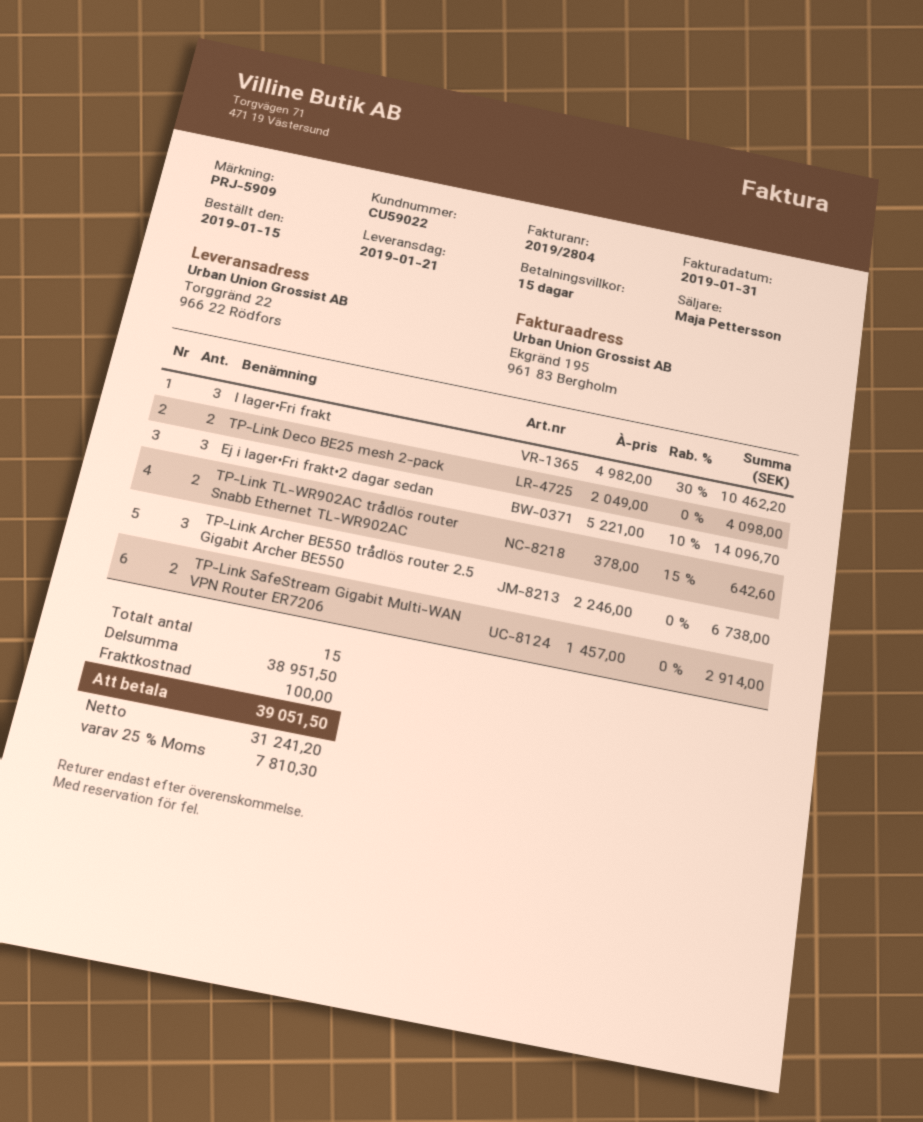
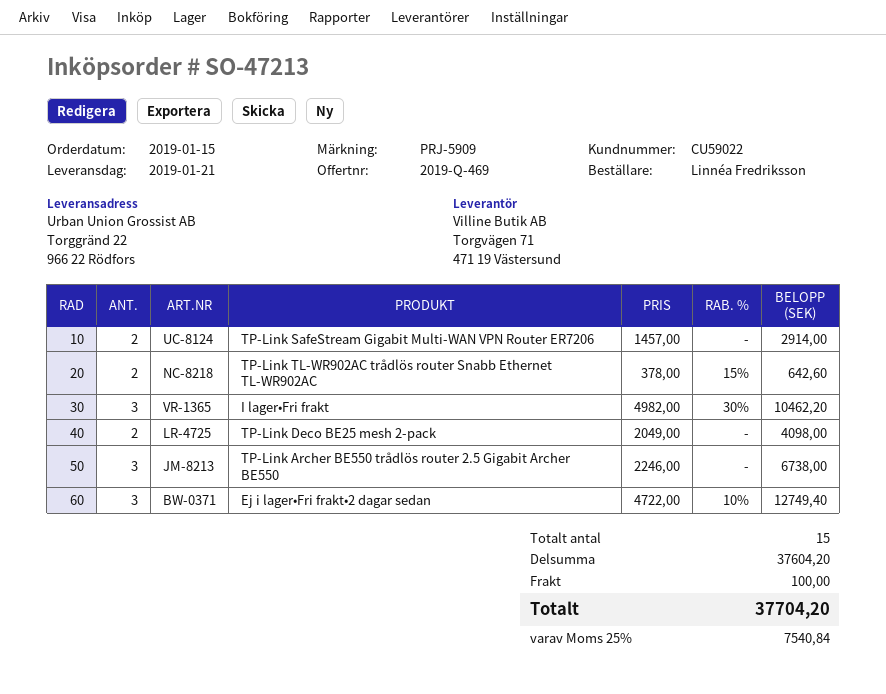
Ej i lager•Fri frakt•2 dagar sedan: 3 x 5221.00 - 10% = 14096.70 -> 3 x 4722.00 - 10% = 12749.40
subtotal: 38951.50 -> 37604.20
tax: 25% = 7810.30 -> 25% = 7540.84
total: 39051.50 -> 37704.20

